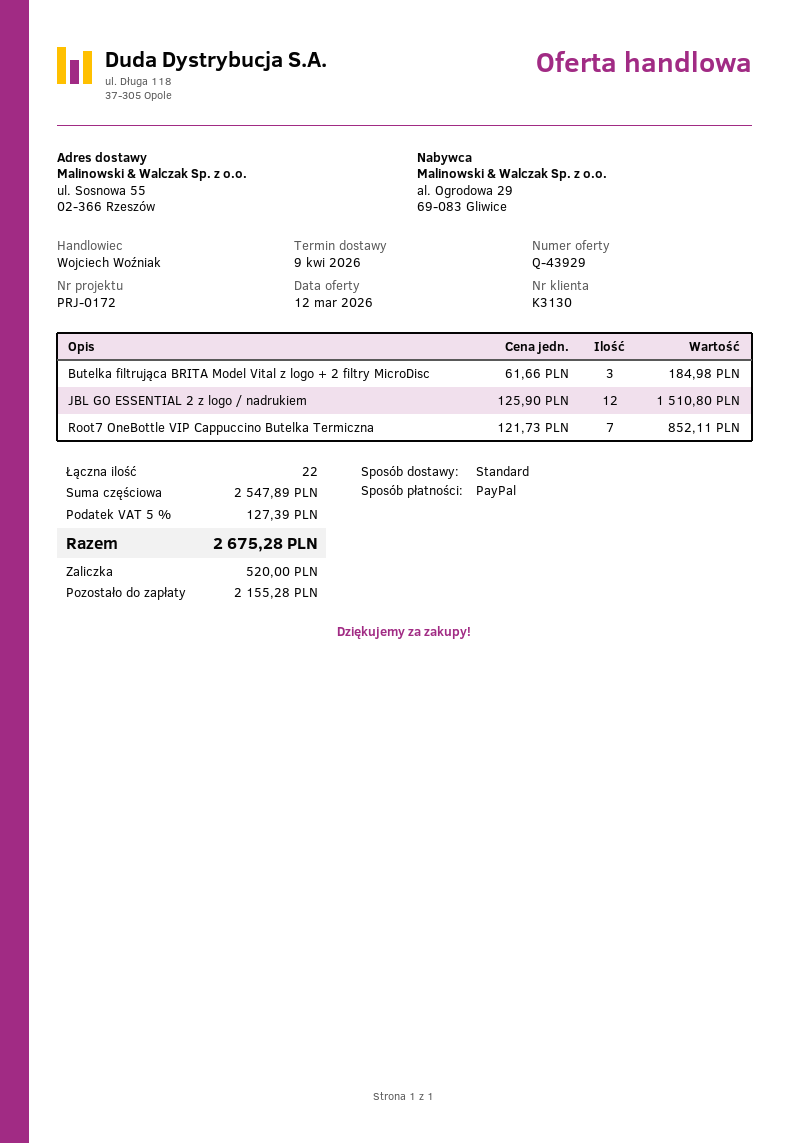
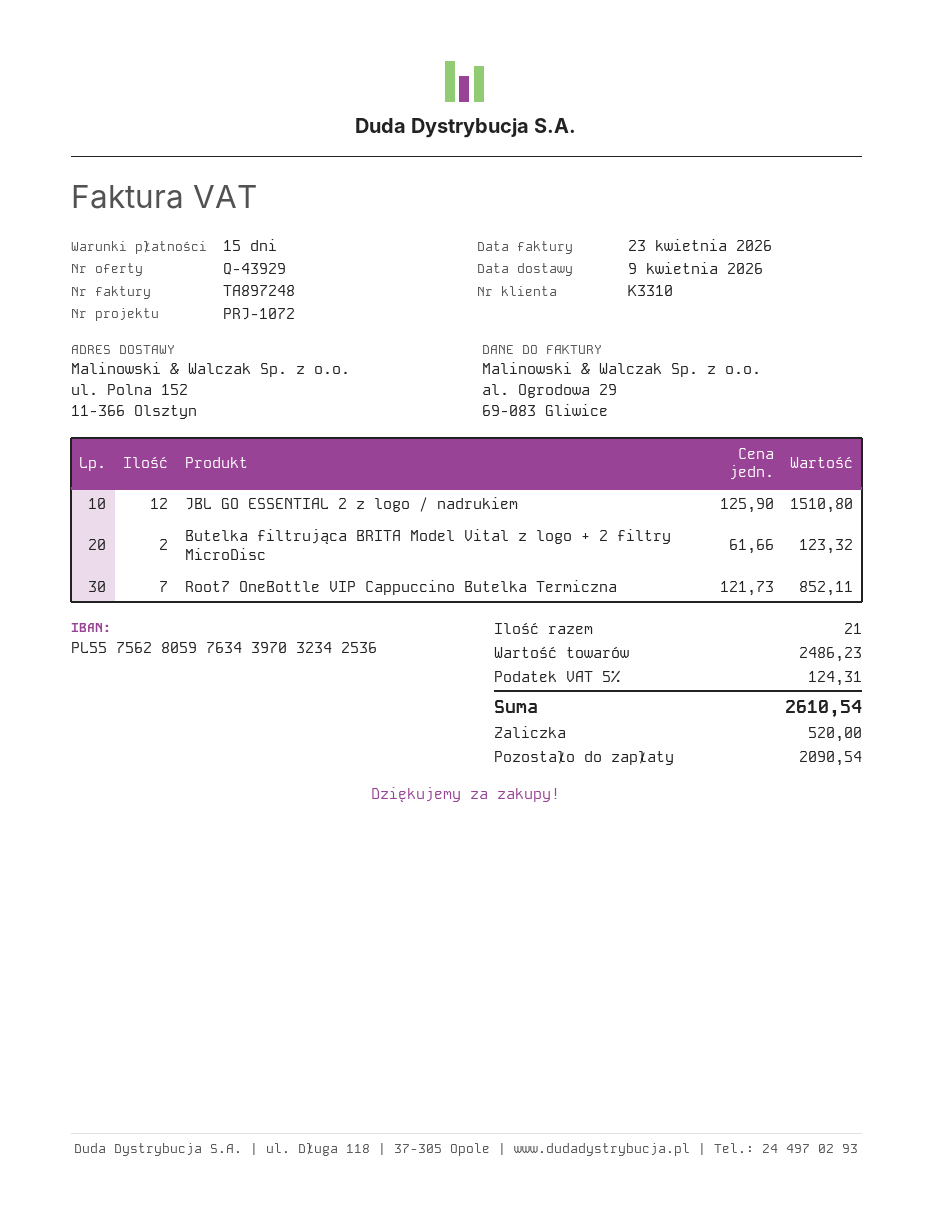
customer number: K3130 -> K3310
reference: PRJ-0172 -> PRJ-1072
ship to: ul. Sosnowa 55, 02-366 Rzeszów -> ul. Polna 152, 11-366 Olsztyn
Butelka filtrująca BRITA Model Vital z logo + 2 filtry MicroDisc: 3 x 61.66 = 184.98 -> 2 x 61.66 = 123.32
total quantity: 22 -> 21
subtotal: 2547.89 -> 2486.23
tax: 5% = 127.39 -> 5% = 124.31
total: 2675.28 -> 2610.54
balance: 2155.28 -> 2090.54

